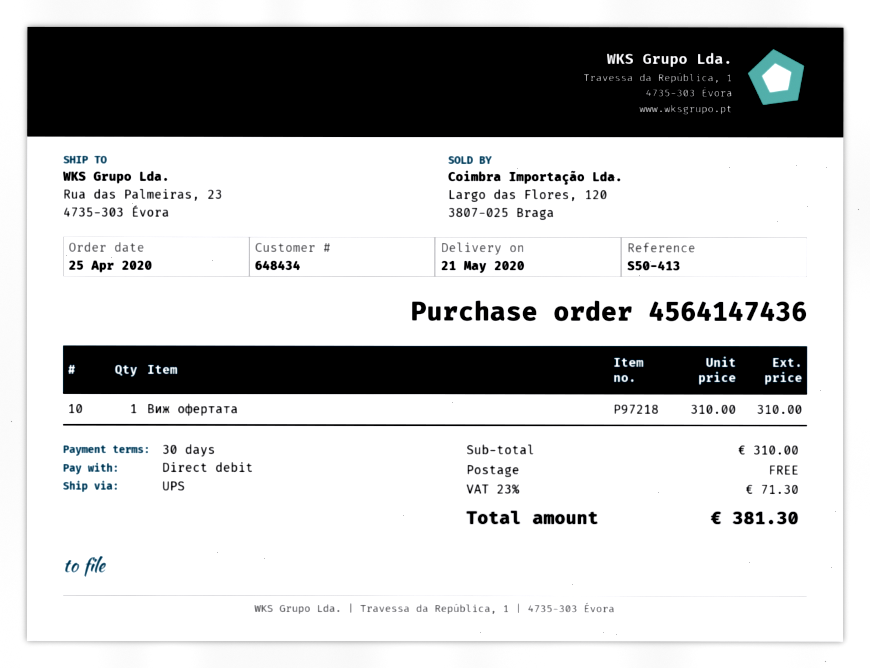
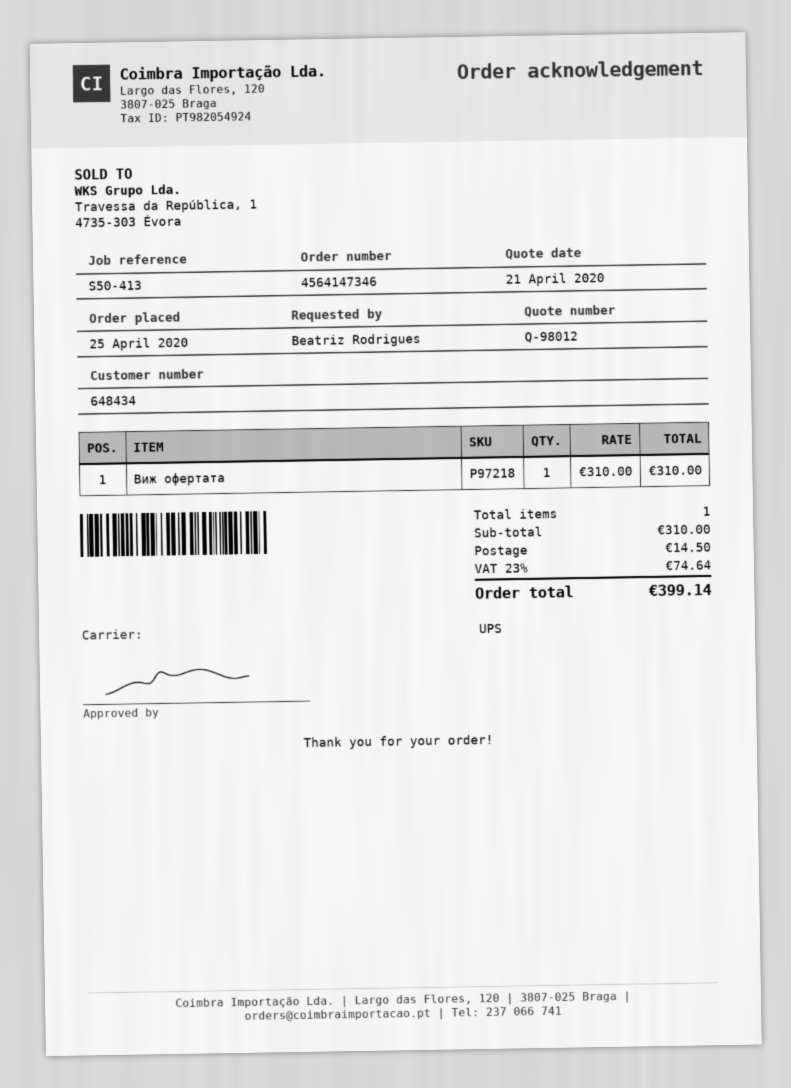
order number: 4564147436 -> 4564147346
shipping: 0.00 -> 14.50
tax: 23% = 71.30 -> 23% = 74.64
total: 381.30 -> 399.14

